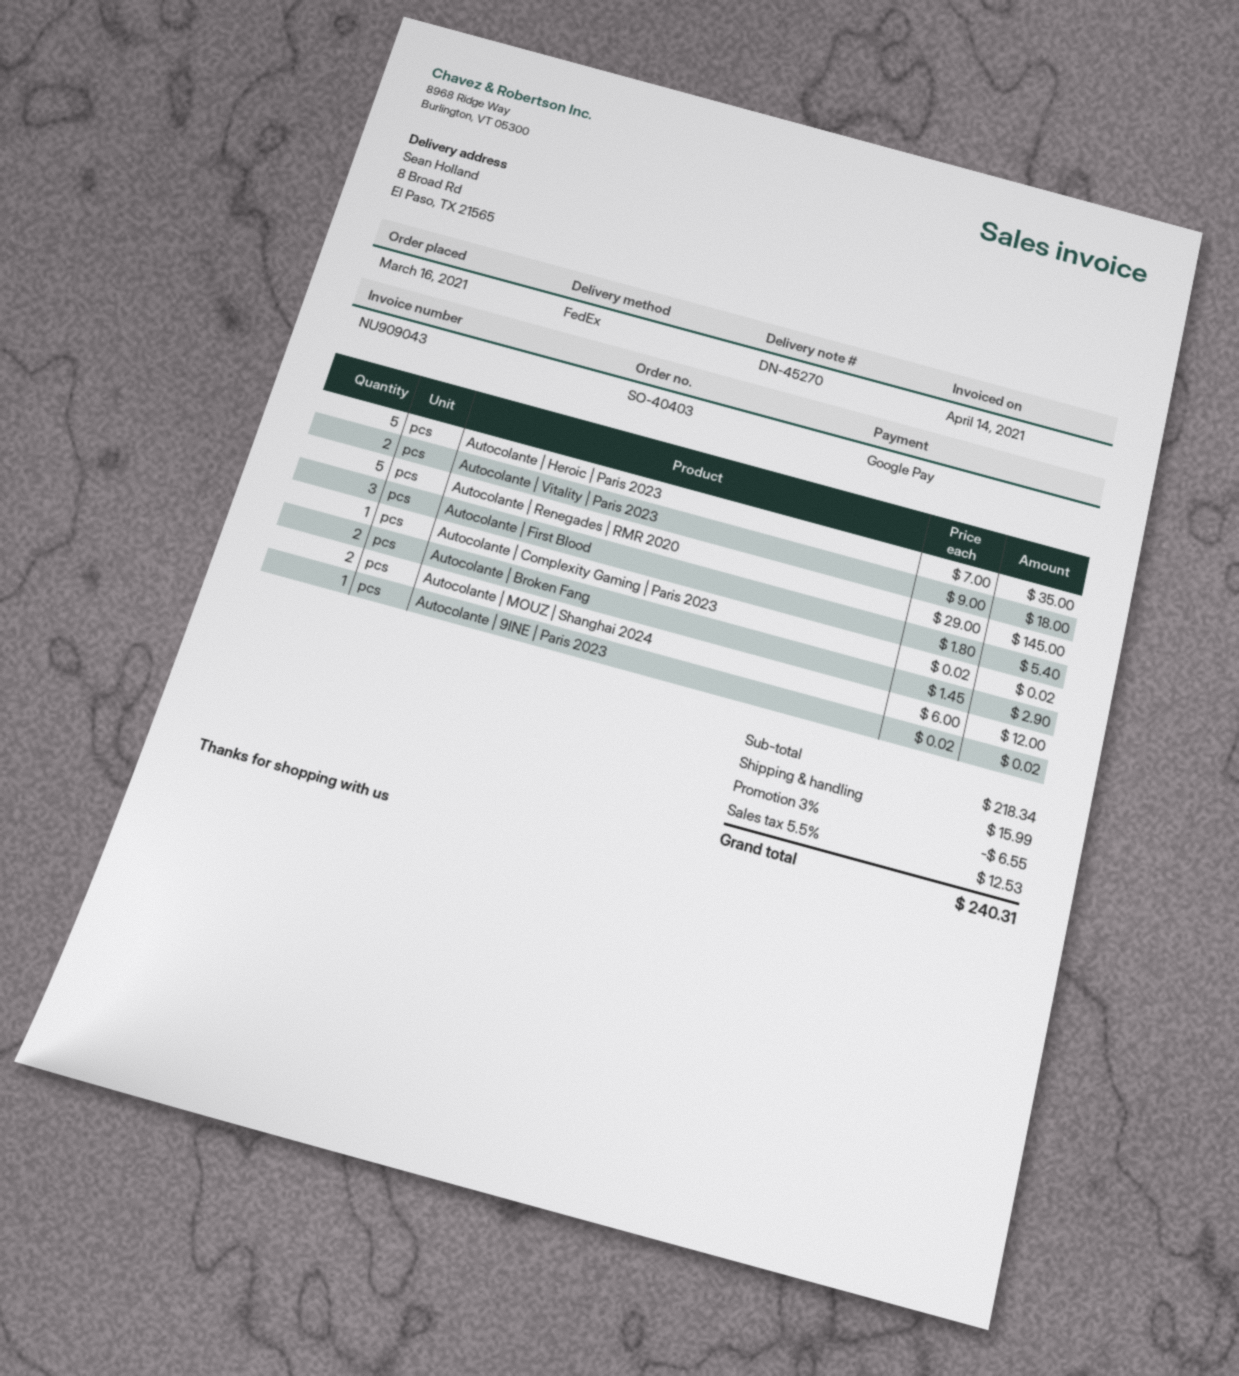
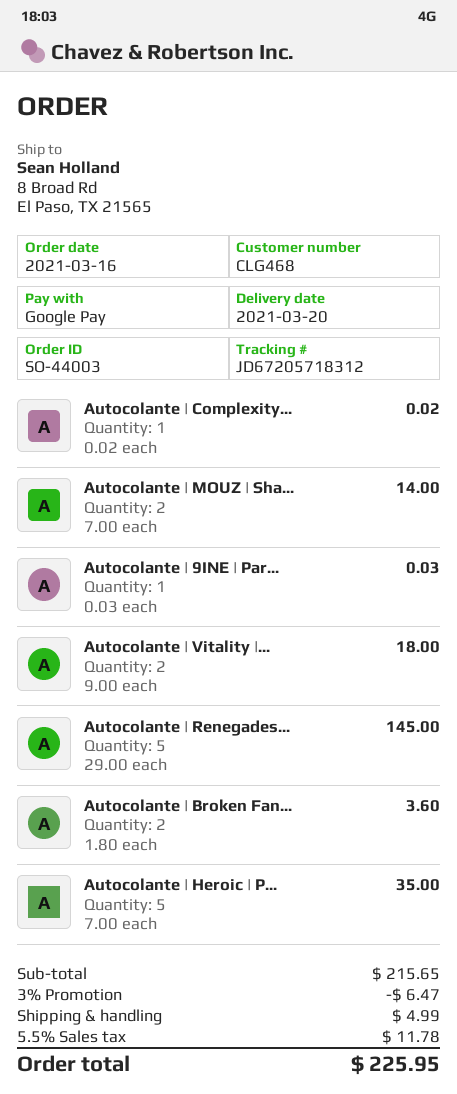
order number: SO-40403 -> SO-44003
Autocolante | First Blood: 3 x 1.80 = 5.40 -> none
Autocolante | Broken Fang: 2 x 1.45 = 2.90 -> 2 x 1.80 = 3.60
Autocolante | MOUZ | Shanghai 2024: 2 x 6.00 = 12.00 -> 2 x 7.00 = 14.00
Autocolante | 9INE | Paris 2023: 1 x 0.02 = 0.02 -> 1 x 0.03 = 0.03
subtotal: 218.34 -> 215.65
discount: 3% = 6.55 -> 3% = 6.47
shipping: 15.99 -> 4.99
tax: 5.5% = 12.53 -> 5.5% = 11.78
total: 240.31 -> 225.95

